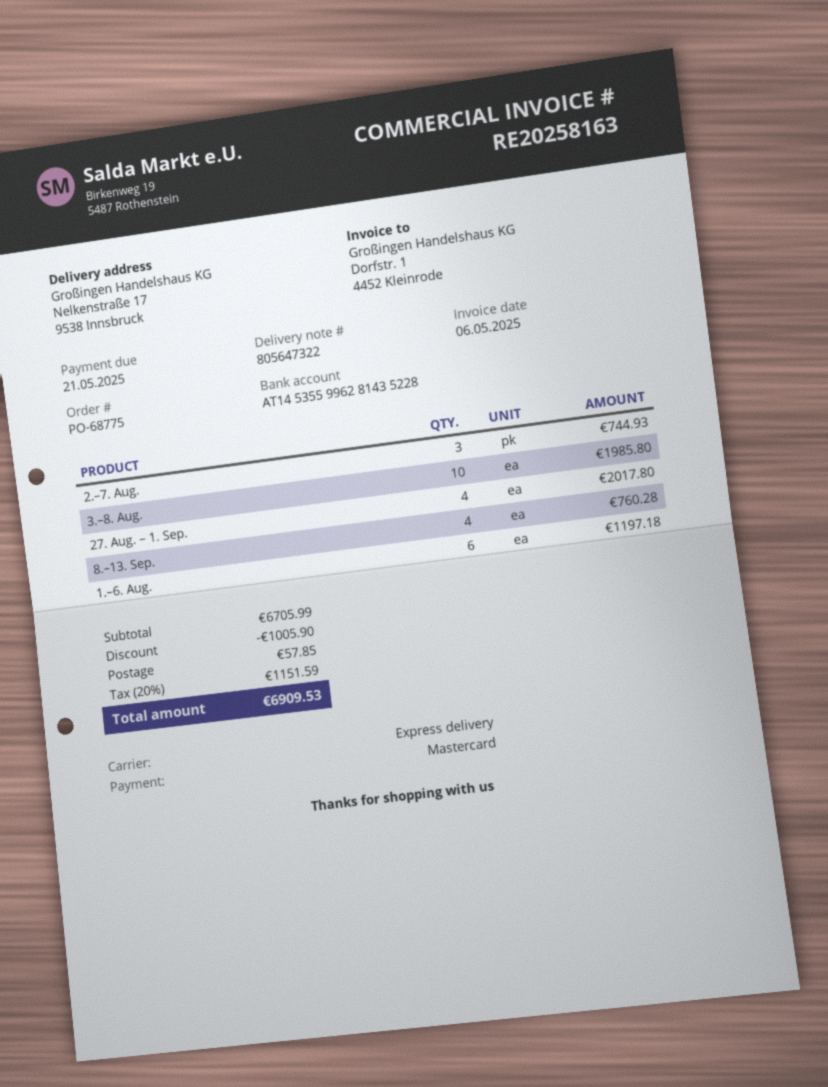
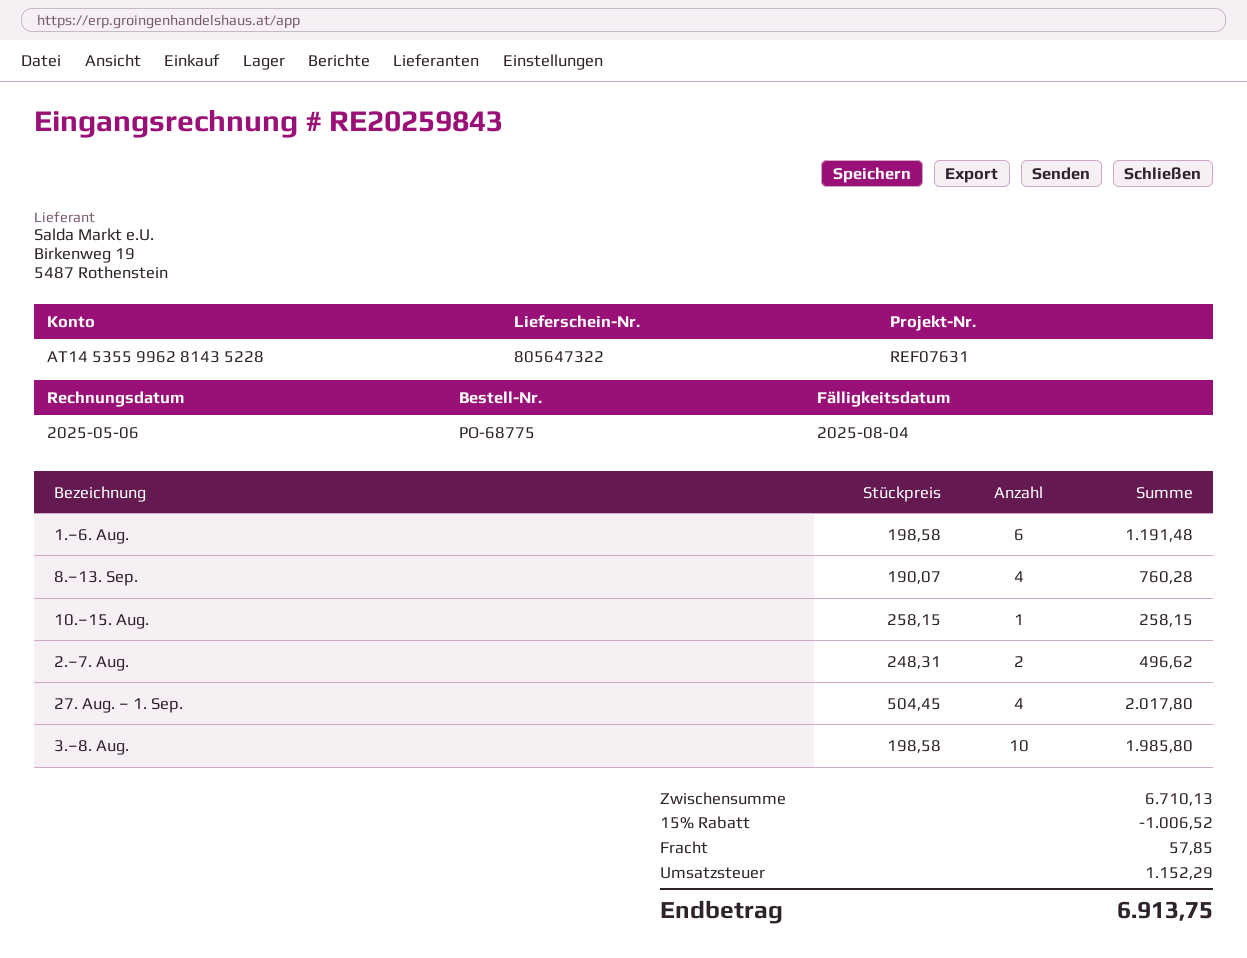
invoice number: RE20258163 -> RE20259843
due date: 2025-05-21 -> 2025-08-04
2.–7. Aug.: 3 for 744.93 -> 2 for 496.62
1.–6. Aug.: 6 for 1197.18 -> 6 for 1191.48
10.–15. Aug.: none -> 1 for 258.15
subtotal: 6705.99 -> 6710.13
discount: 1005.90 -> 1006.52
tax: 1151.59 -> 1152.29
total: 6909.53 -> 6913.75

